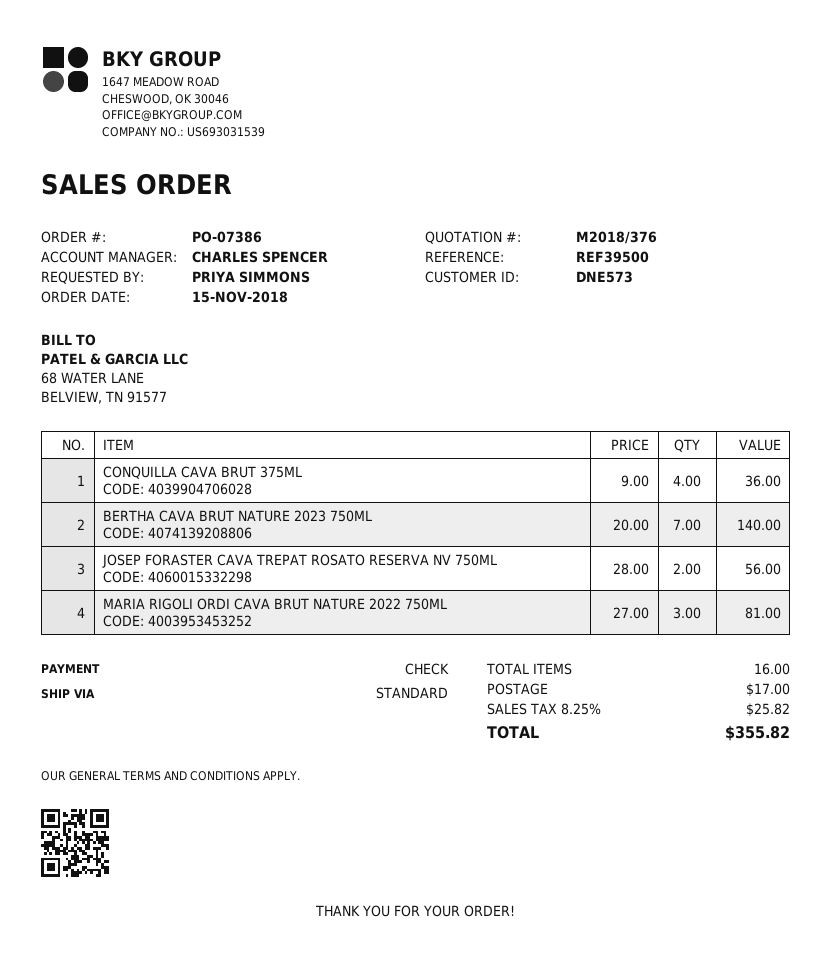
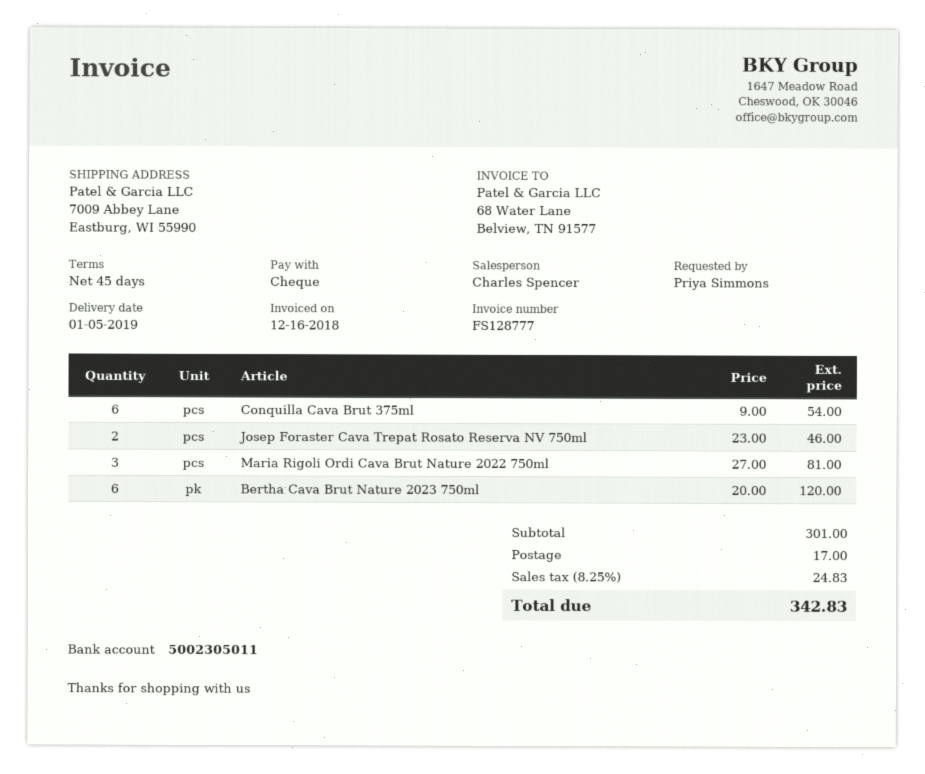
CONQUILLA CAVA BRUT 375ML: 4 x 9.00 = 36.00 -> 6 x 9.00 = 54.00
BERTHA CAVA BRUT NATURE 2023 750ML: 7 x 20.00 = 140.00 -> 6 x 20.00 = 120.00
JOSEP FORASTER CAVA TREPAT ROSATO RESERVA NV 750ML: 2 x 28.00 = 56.00 -> 2 x 23.00 = 46.00
tax: 8.25% = 25.82 -> 8.25% = 24.83
total: 355.82 -> 342.83

